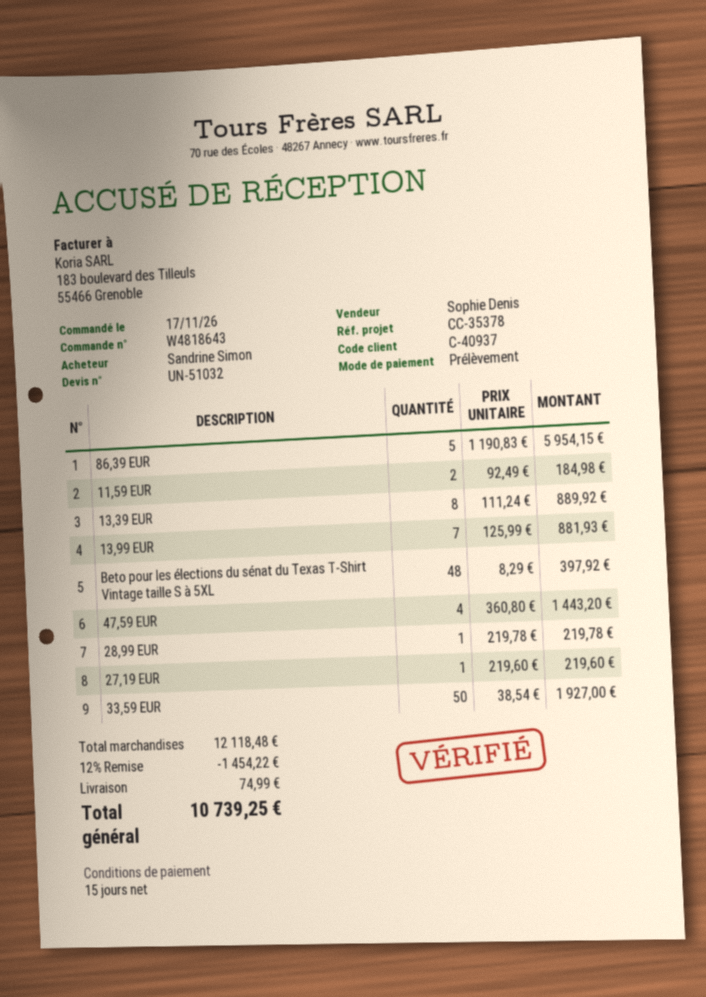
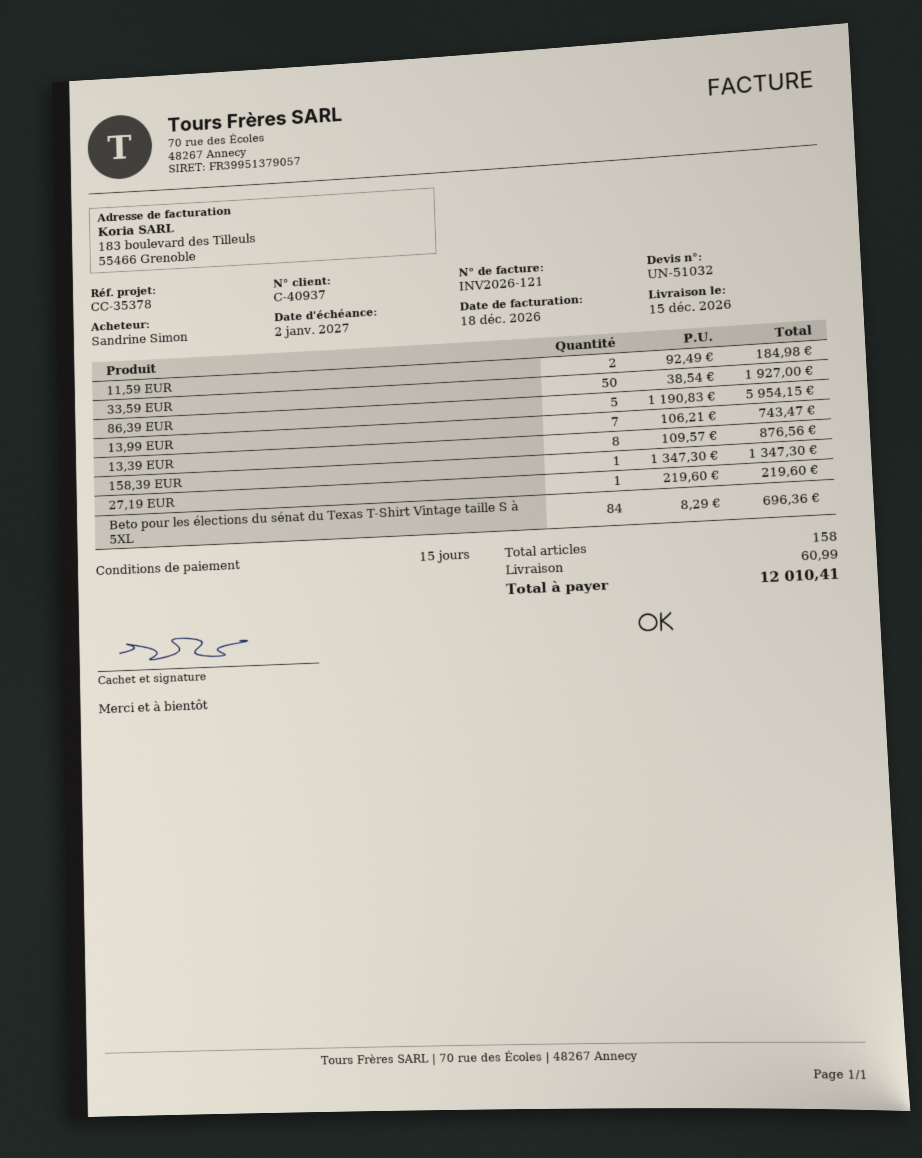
13,39 EUR: 8 x 111.24 = 889.92 -> 8 x 109.57 = 876.56
13,99 EUR: 7 x 125.99 = 881.93 -> 7 x 106.21 = 743.47
Beto pour les élections du sénat du Texas T-Shirt Vintage taille S à 5XL: 48 x 8.29 = 397.92 -> 84 x 8.29 = 696.36
47,59 EUR: 4 x 360.80 = 1443.20 -> none
28,99 EUR: 1 x 219.78 = 219.78 -> none
158,39 EUR: none -> 1 x 1347.30 = 1347.30
discount: 12% = 1454.22 -> none
shipping: 74.99 -> 60.99
total: 10739.25 -> 12010.41

